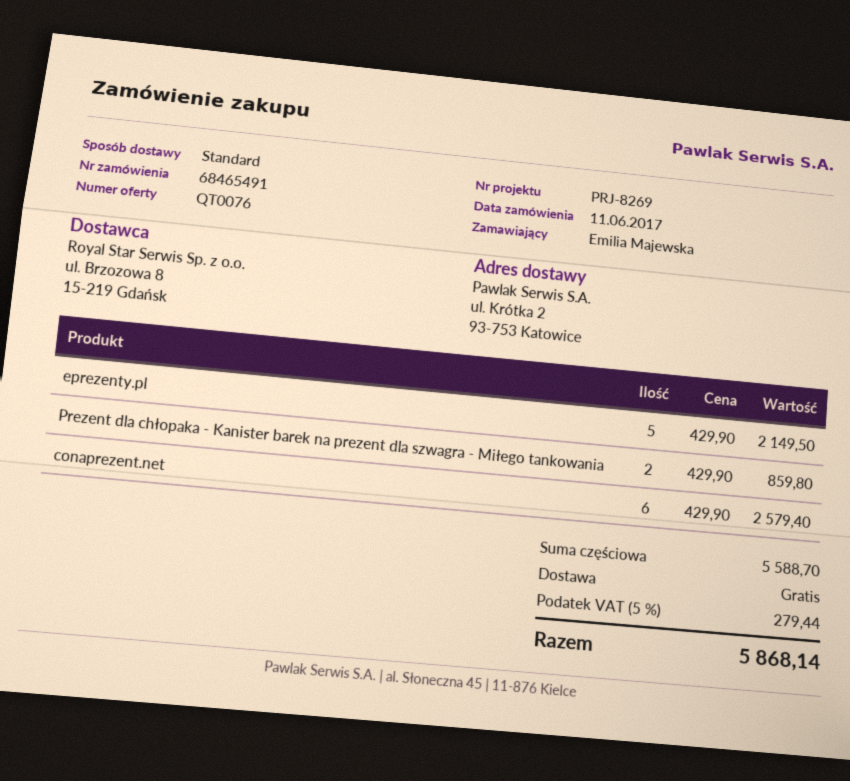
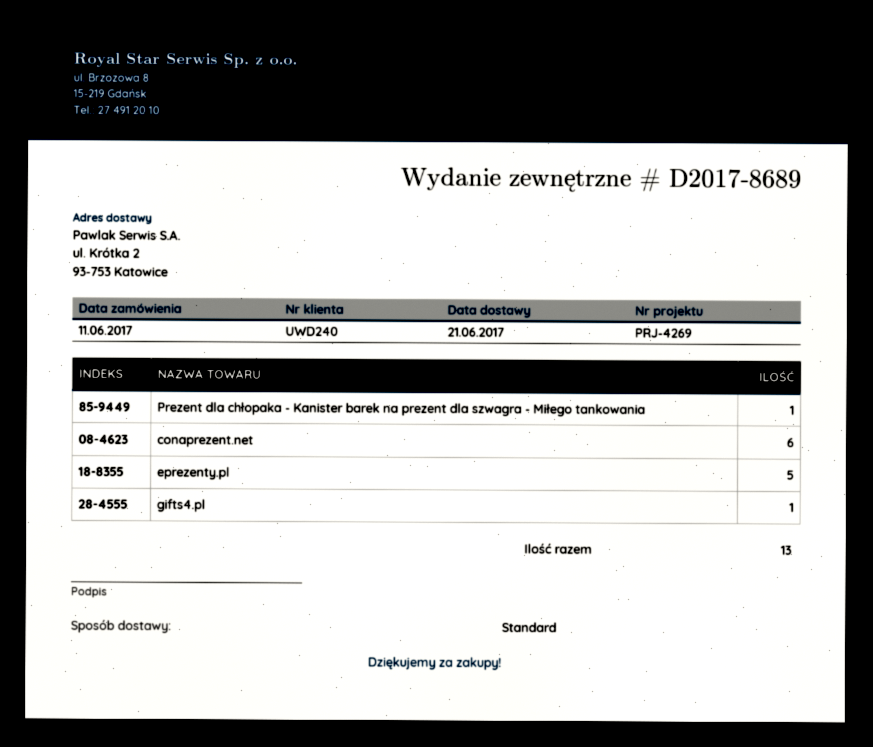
reference: PRJ-8269 -> PRJ-4269
Prezent dla chłopaka - Kanister barek na prezent dla szwagra - Miłego tankowania: 2 -> 1
gifts4.pl: none -> 1

